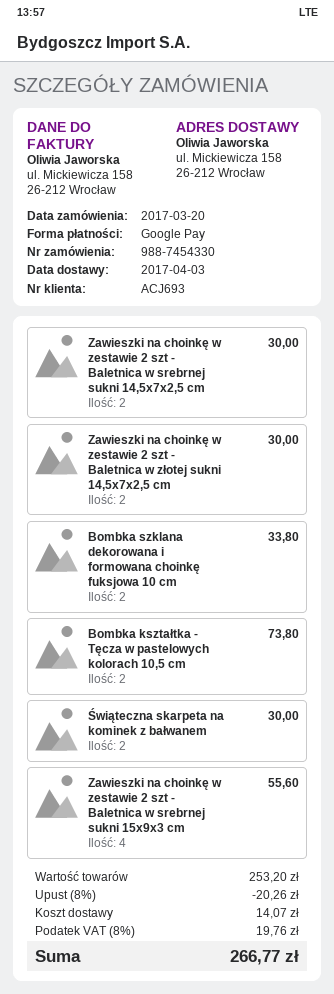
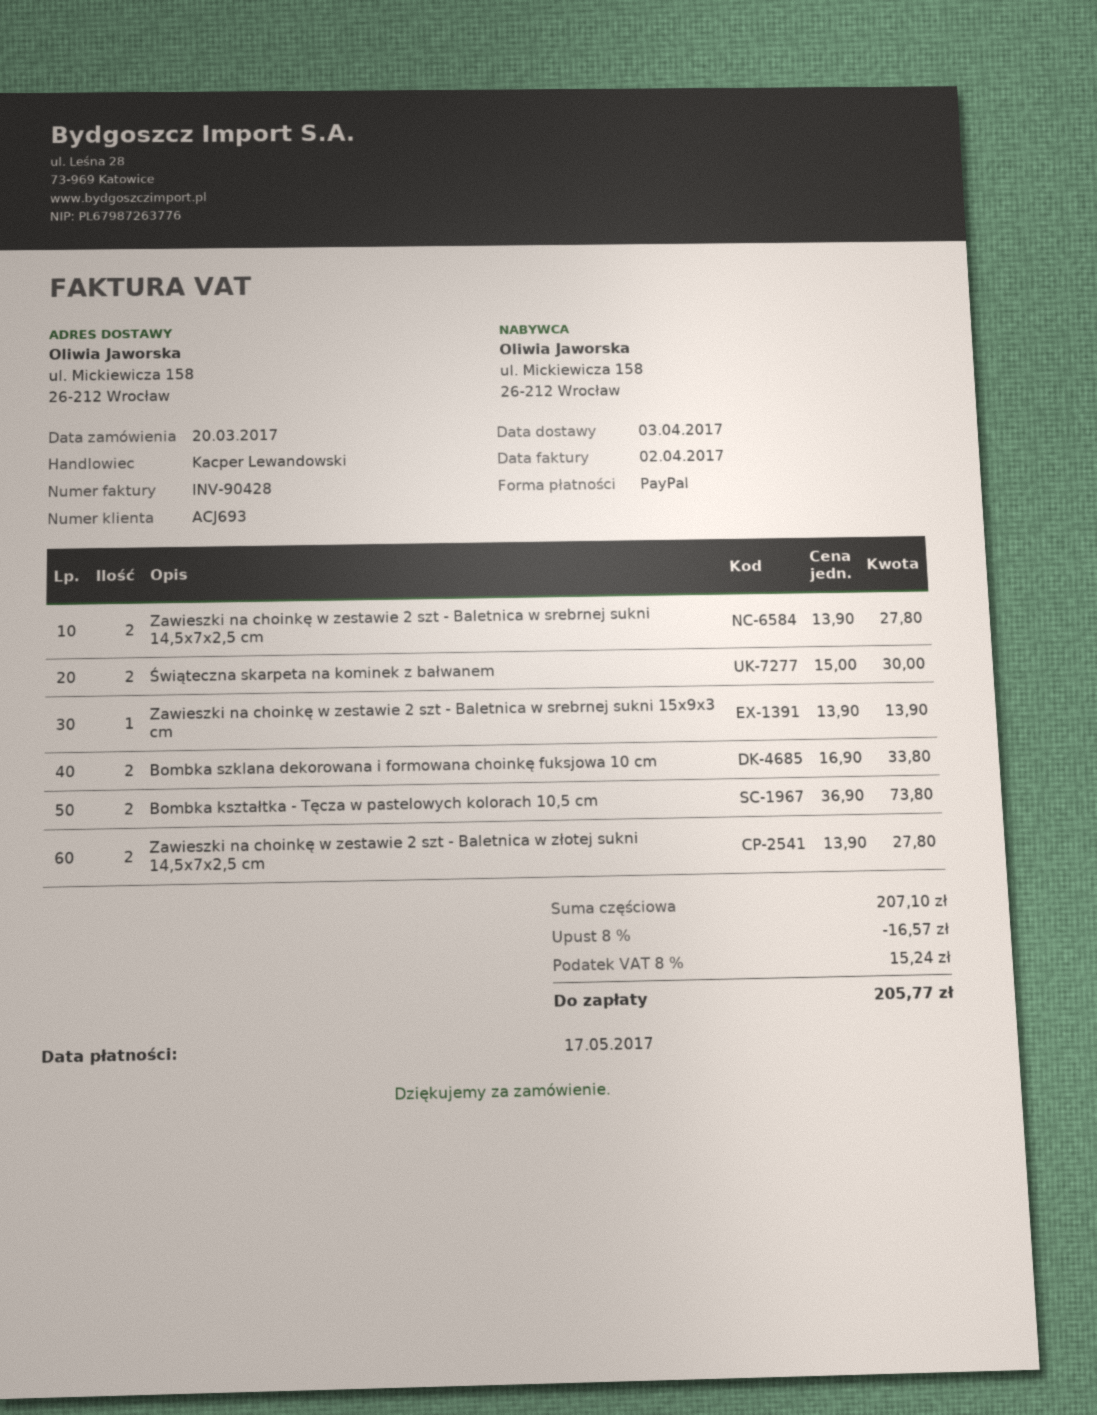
payment method: Google Pay -> PayPal
Zawieszki na choinkę w zestawie 2 szt - Baletnica w srebrnej sukni 14,5x7x2,5 cm: 2 for 30.00 -> 2 for 27.80
Zawieszki na choinkę w zestawie 2 szt - Baletnica w złotej sukni 14,5x7x2,5 cm: 2 for 30.00 -> 2 for 27.80
Zawieszki na choinkę w zestawie 2 szt - Baletnica w srebrnej sukni 15x9x3 cm: 4 for 55.60 -> 1 for 13.90
subtotal: 253.20 -> 207.10
discount: 8% = 20.26 -> 8% = 16.57
shipping: 14.07 -> none
tax: 8% = 19.76 -> 8% = 15.24
total: 266.77 -> 205.77

